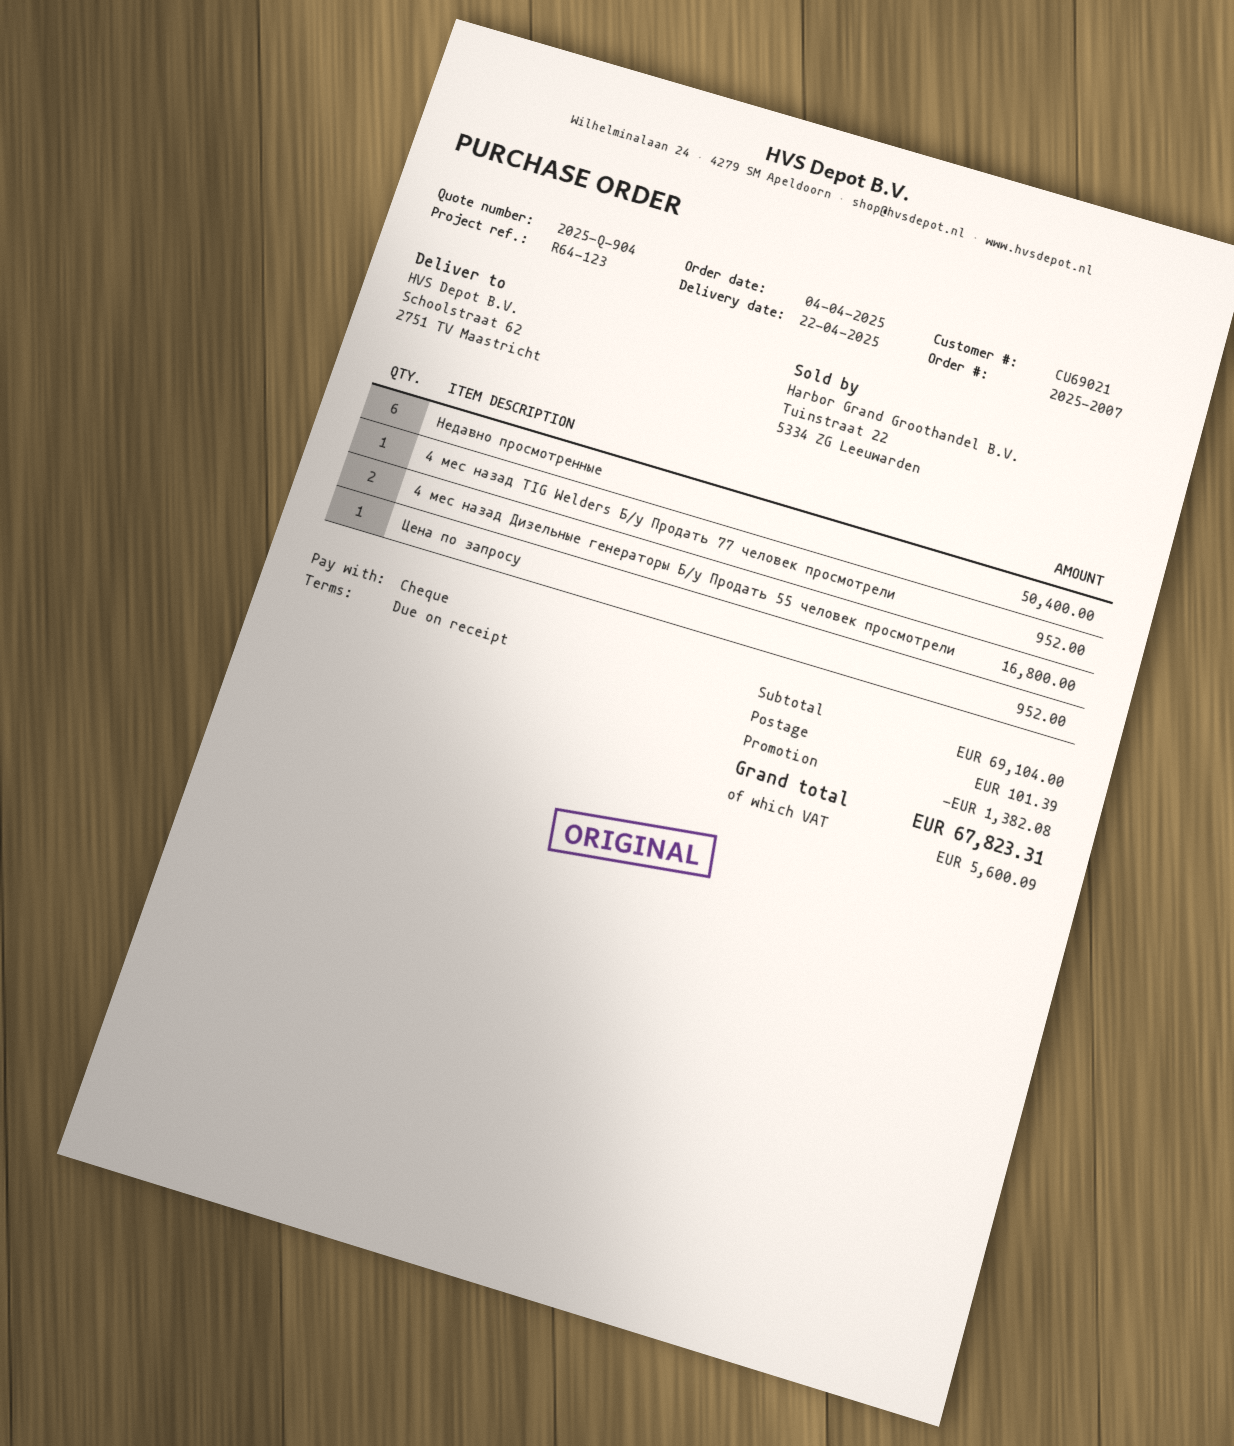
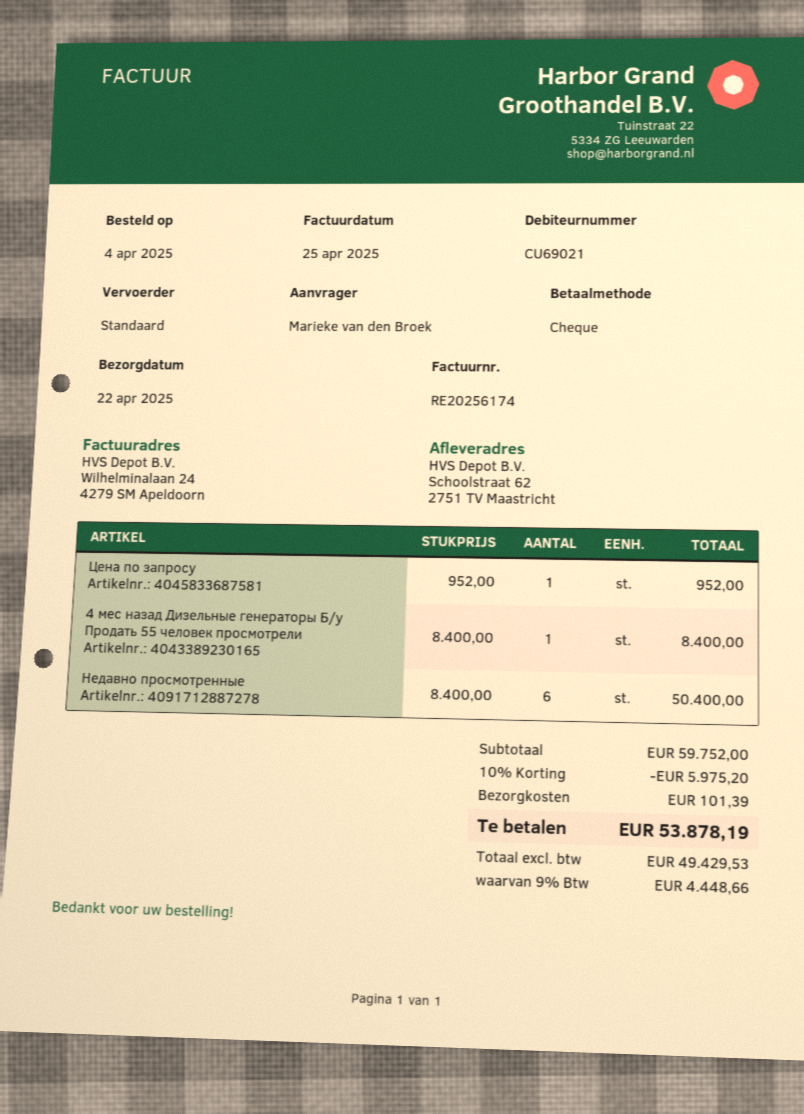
4 мес назад TIG Welders Б/у Продать 77 человек просмотрели: 1 for 952.00 -> none
4 мес назад Дизельные генераторы Б/у Продать 55 человек просмотрели: 2 for 16800.00 -> 1 for 8400.00
subtotal: 69104.00 -> 59752.00
discount: 1382.08 -> 5975.20
tax: 5600.09 -> 4448.66
total: 67823.31 -> 53878.19

